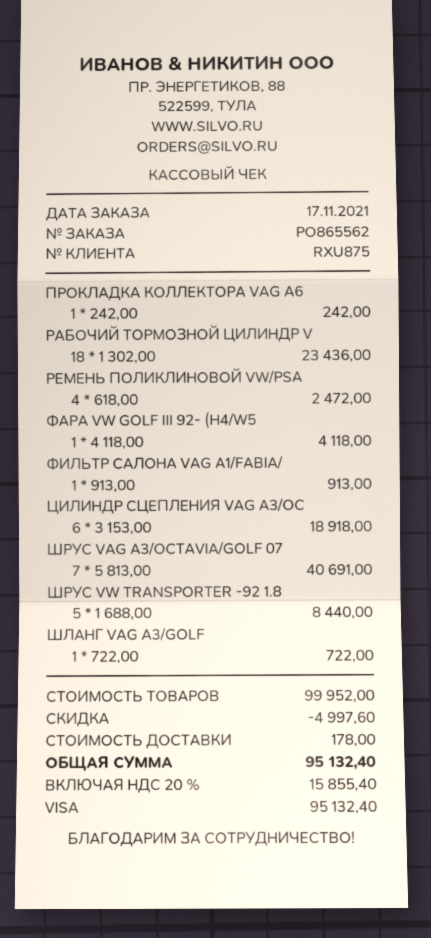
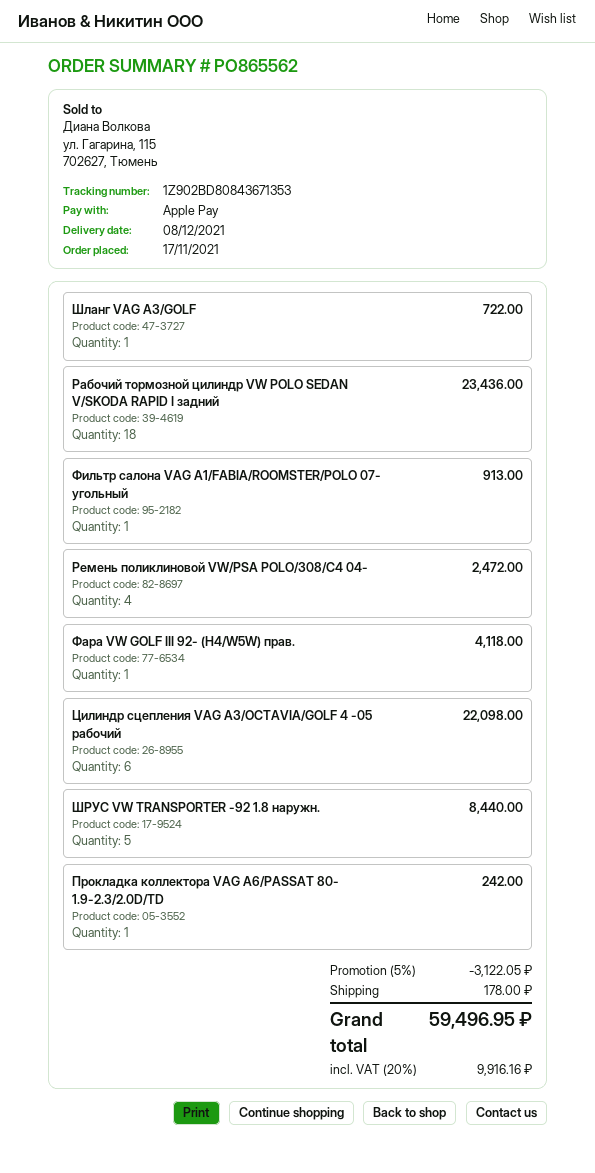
payment method: Visa -> Apple Pay
ЦИЛИНДР СЦЕПЛЕНИЯ VAG A3/OC: 6 for 18918.00 -> 6 for 22098.00
ШРУС VAG A3/OCTAVIA/GOLF 07: 7 for 40691.00 -> none
discount: 4997.60 -> 3122.05
tax: 20% = 15855.40 -> 20% = 9916.16
total: 95132.40 -> 59496.95

